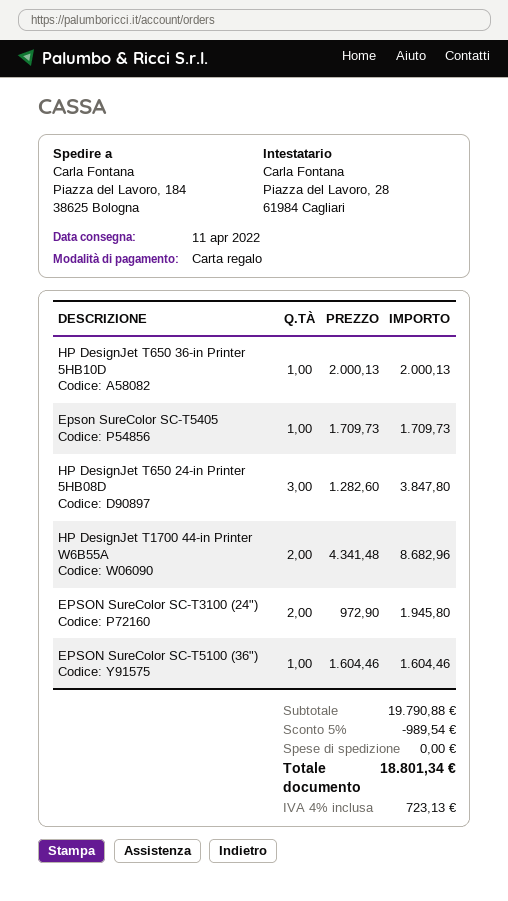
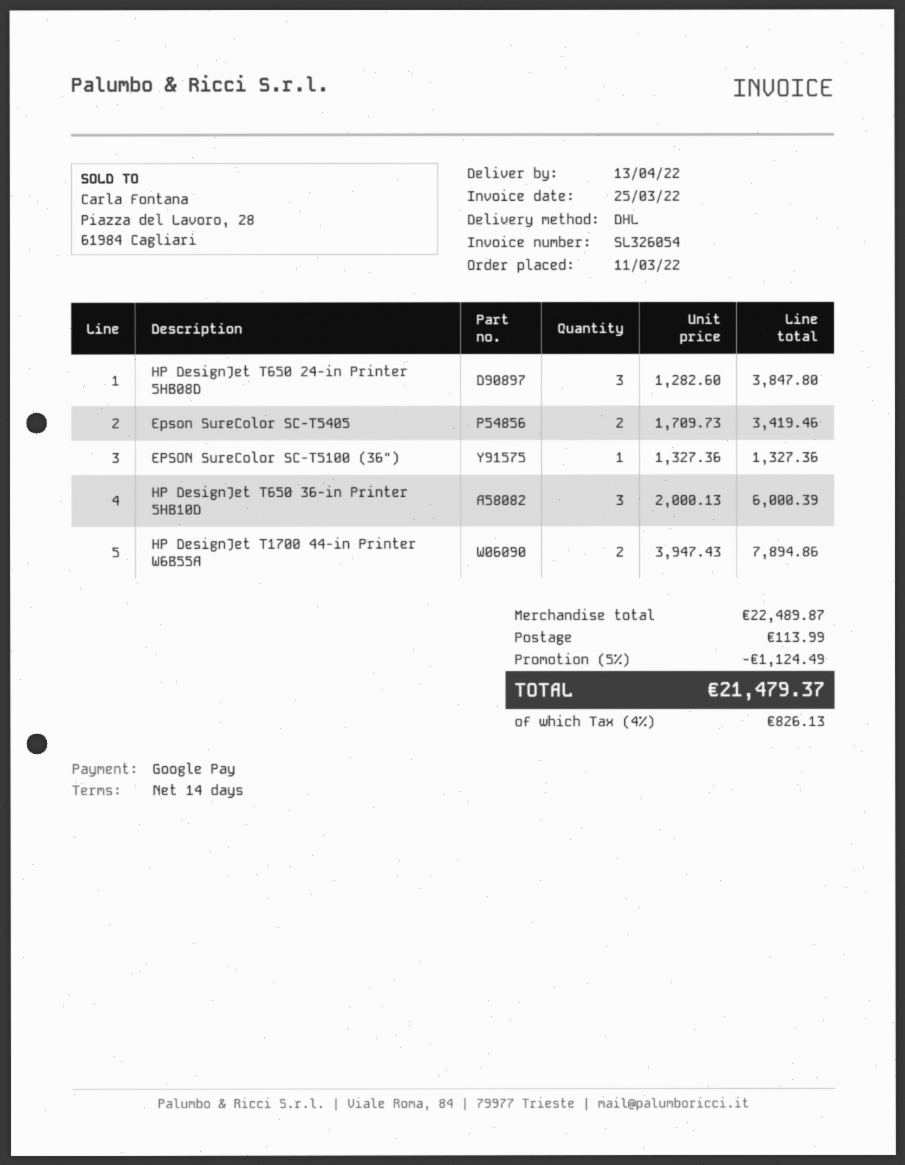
delivery date: 2022-04-11 -> 2022-04-13
payment method: gift card -> Google Pay
HP DesignJet T650 36-in Printer 5HB10D: 1 x 2000.13 = 2000.13 -> 3 x 2000.13 = 6000.39
Epson SureColor SC-T5405: 1 x 1709.73 = 1709.73 -> 2 x 1709.73 = 3419.46
HP DesignJet T1700 44-in Printer W6B55A: 2 x 4341.48 = 8682.96 -> 2 x 3947.43 = 7894.86
EPSON SureColor SC-T3100 (24"): 2 x 972.90 = 1945.80 -> none
EPSON SureColor SC-T5100 (36"): 1 x 1604.46 = 1604.46 -> 1 x 1327.36 = 1327.36
subtotal: 19790.88 -> 22489.87
discount: 5% = 989.54 -> 5% = 1124.49
shipping: 0.00 -> 113.99
tax: 4% = 723.13 -> 4% = 826.13
total: 18801.34 -> 21479.37

